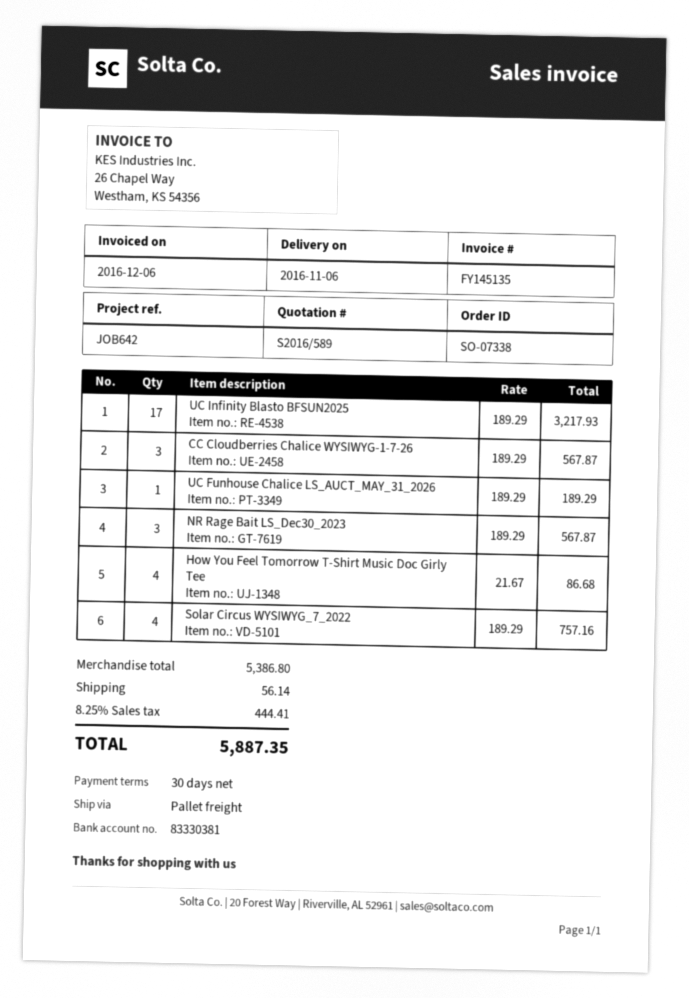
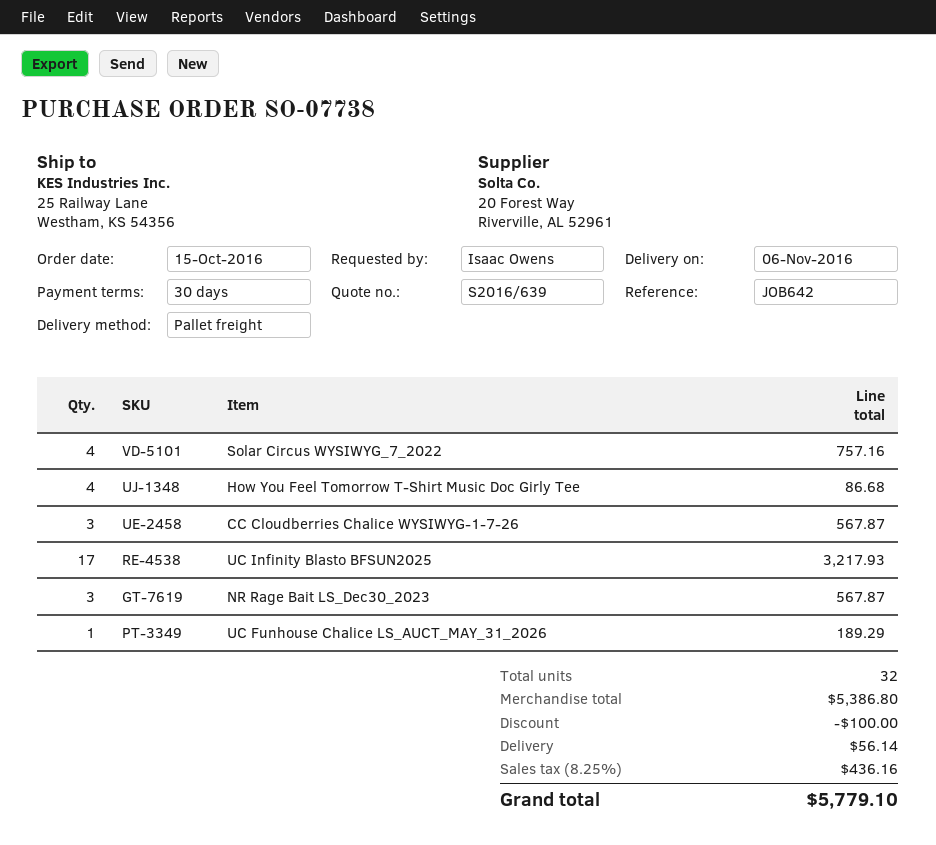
quote number: S2016/589 -> S2016/639
order number: SO-07338 -> SO-07738
discount: none -> 100.00
tax: 8.25% = 444.41 -> 8.25% = 436.16
total: 5887.35 -> 5779.10

